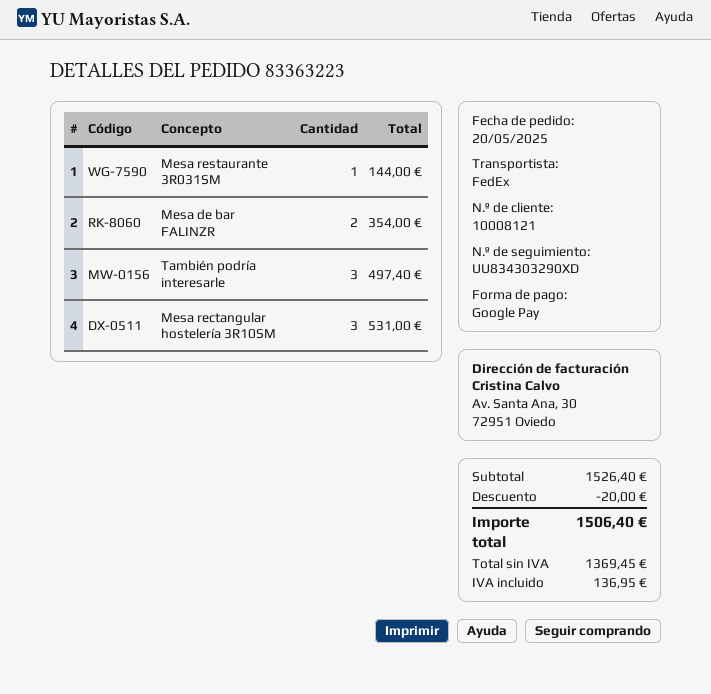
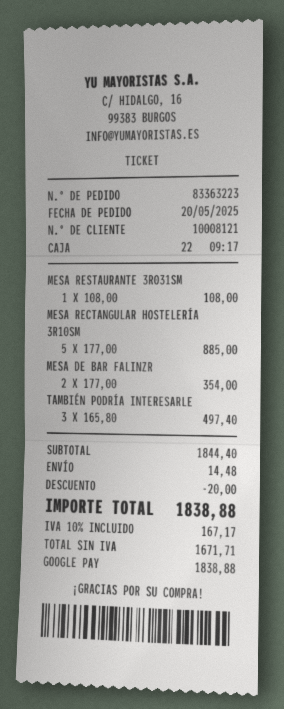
Mesa restaurante 3R031SM: 1 for 144.00 -> 1 for 108.00
Mesa rectangular hostelería 3R10SM: 3 for 531.00 -> 5 for 885.00
subtotal: 1526.40 -> 1844.40
shipping: none -> 14.48
net: 1369.45 -> 1671.71
tax: 136.95 -> 167.17
total: 1506.40 -> 1838.88

